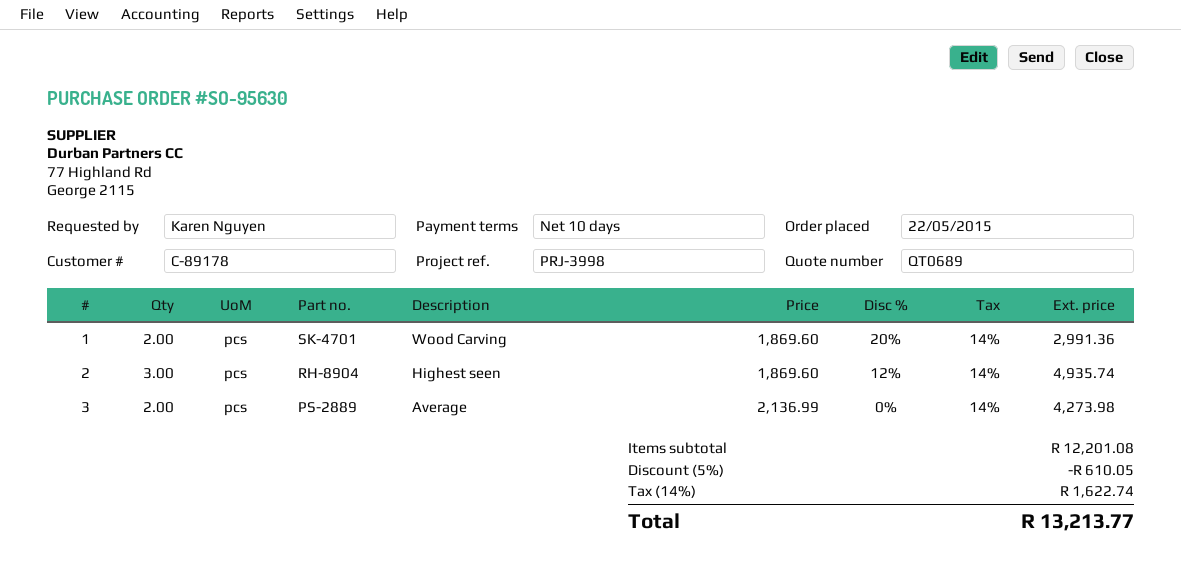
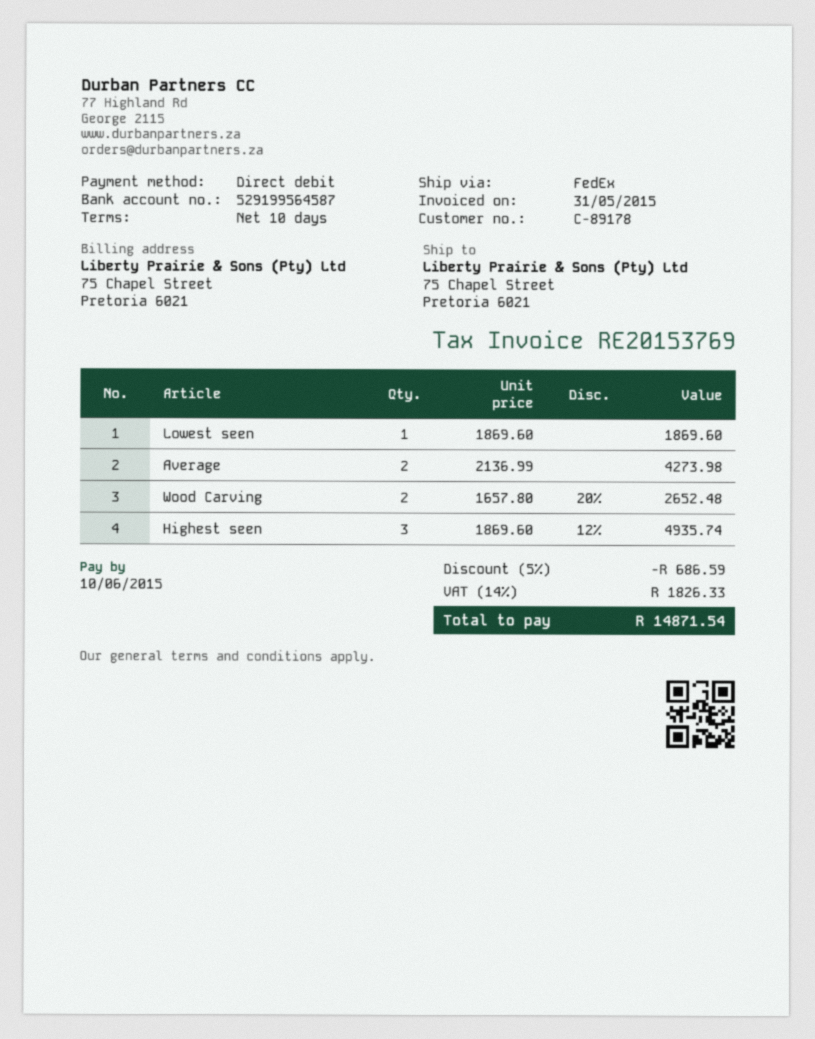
Wood Carving: 2 x 1869.60 - 20% = 2991.36 -> 2 x 1657.80 - 20% = 2652.48
Lowest seen: none -> 1 x 1869.60 = 1869.60
discount: 5% = 610.05 -> 5% = 686.59
tax: 14% = 1622.74 -> 14% = 1826.33
total: 13213.77 -> 14871.54

